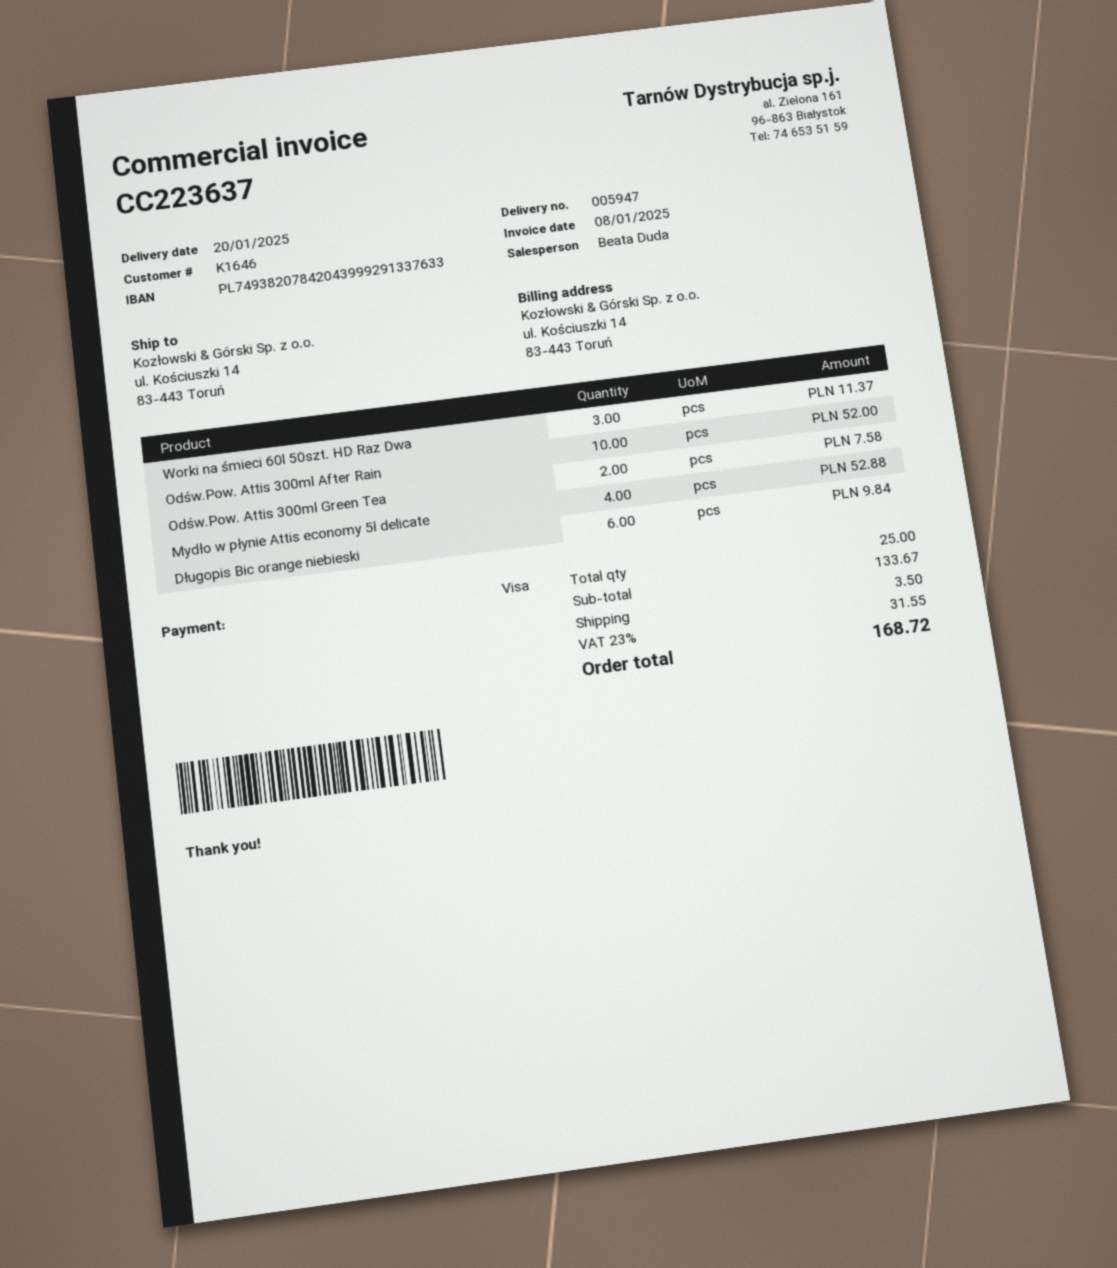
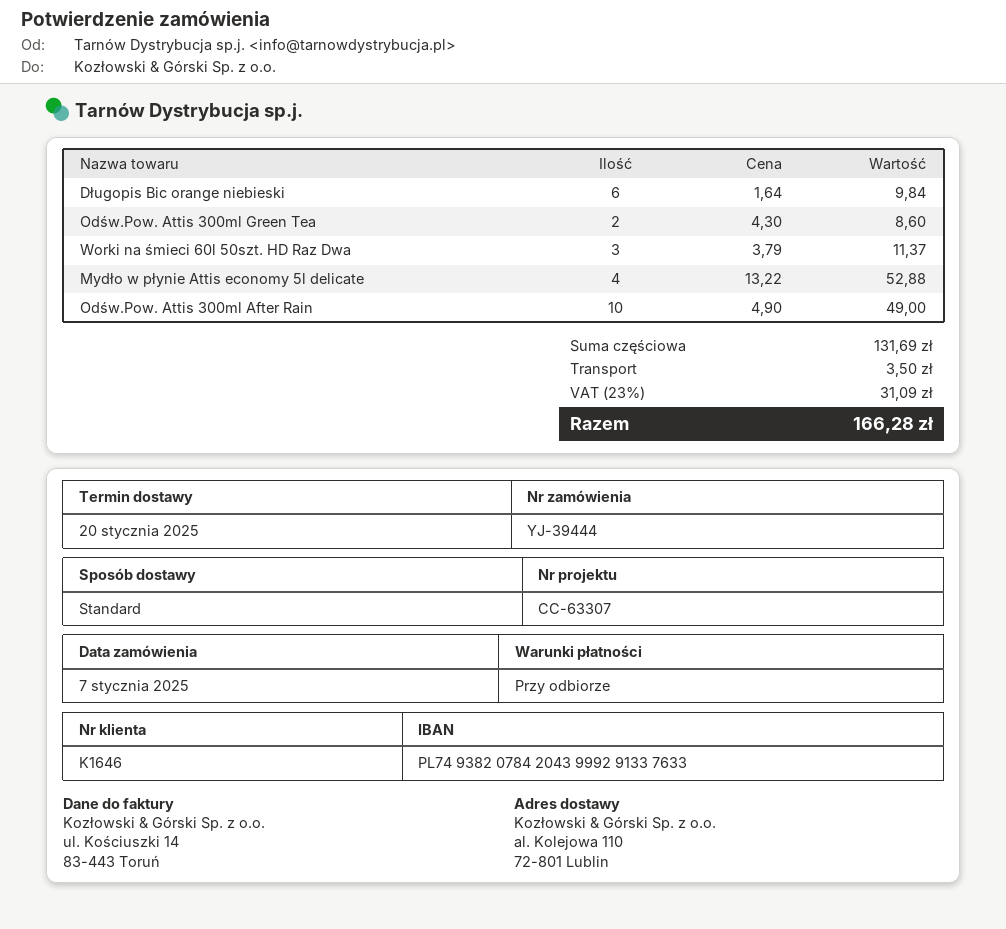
ship to: ul. Kościuszki 14, 83-443 Toruń -> al. Kolejowa 110, 72-801 Lublin
Odśw.Pow. Attis 300ml After Rain: 10 for 52.00 -> 10 for 49.00
Odśw.Pow. Attis 300ml Green Tea: 2 for 7.58 -> 2 for 8.60
subtotal: 133.67 -> 131.69
tax: 23% = 31.55 -> 23% = 31.09
total: 168.72 -> 166.28

